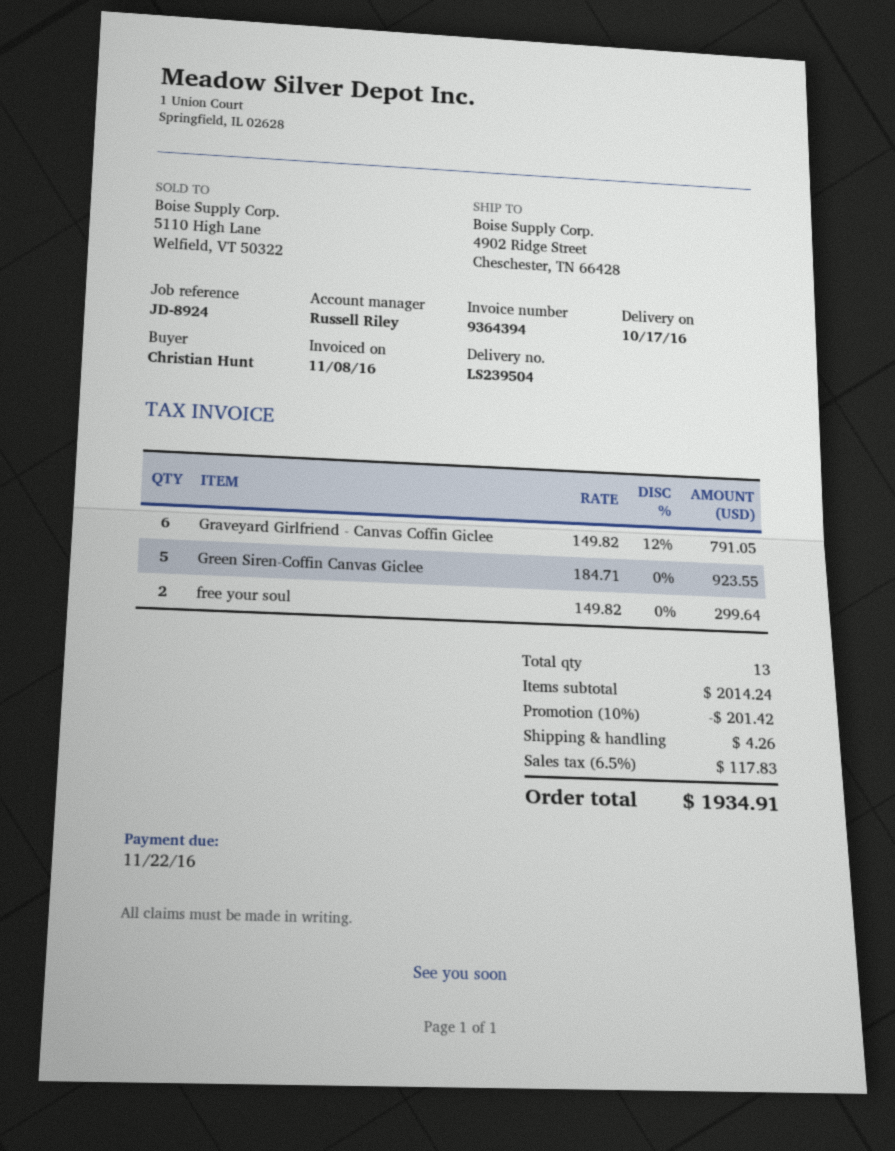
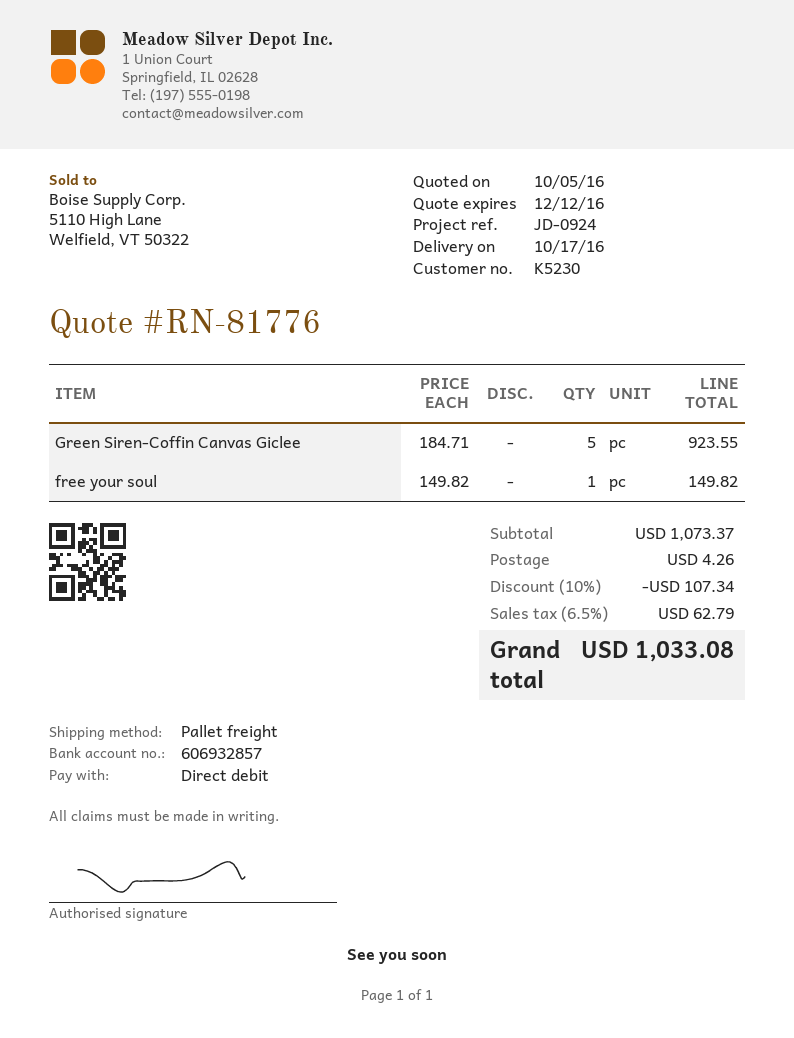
reference: JD-8924 -> JD-0924
Graveyard Girlfriend - Canvas Coffin Giclee: 6 x 149.82 - 12% = 791.05 -> none
free your soul: 2 x 149.82 = 299.64 -> 1 x 149.82 = 149.82
subtotal: 2014.24 -> 1073.37
discount: 10% = 201.42 -> 10% = 107.34
tax: 6.5% = 117.83 -> 6.5% = 62.79
total: 1934.91 -> 1033.08

